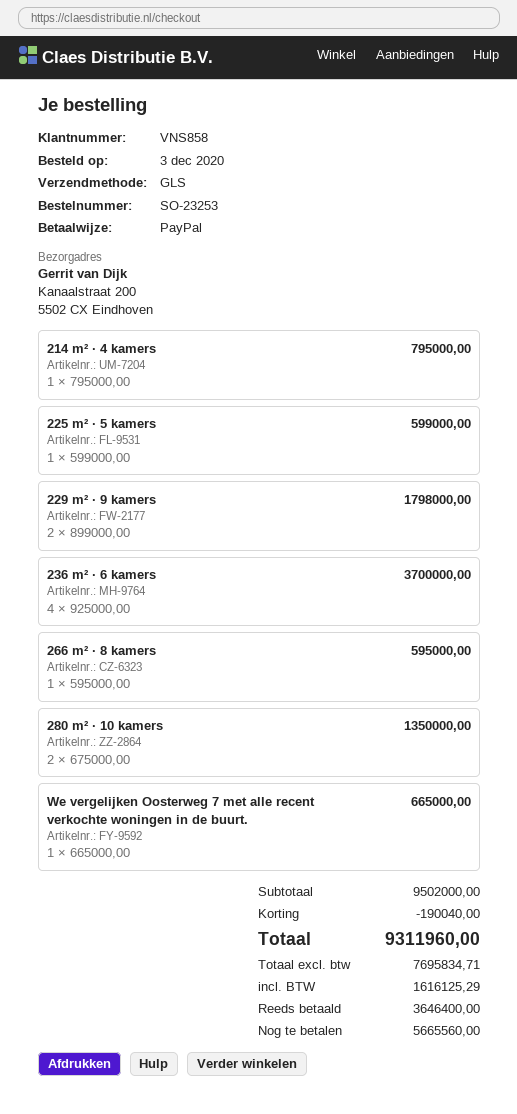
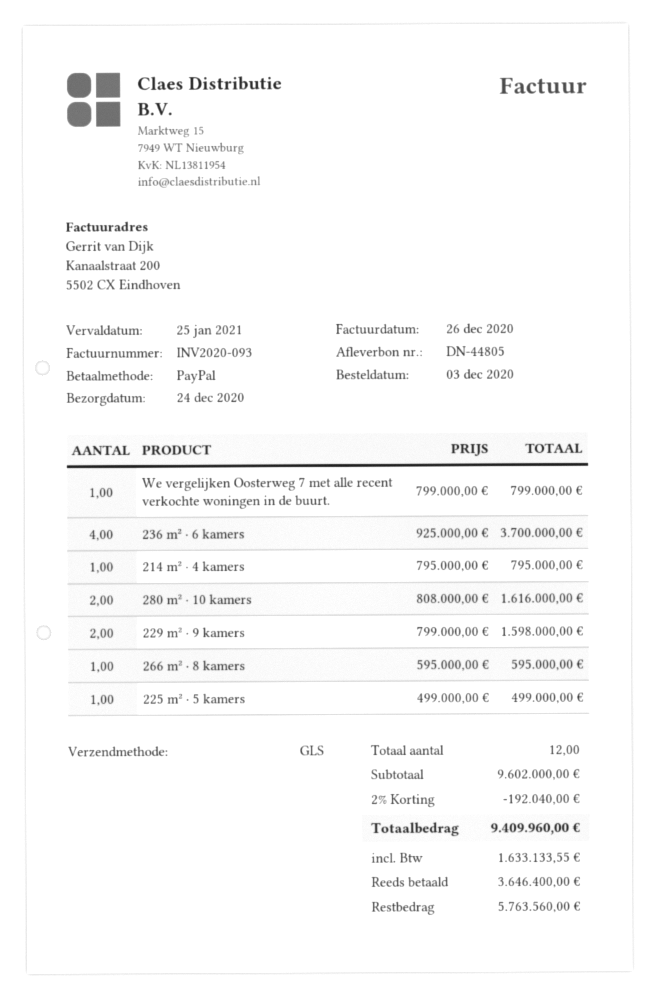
225 m² · 5 kamers: 1 x 599000.00 = 599000.00 -> 1 x 499000.00 = 499000.00
229 m² · 9 kamers: 2 x 899000.00 = 1798000.00 -> 2 x 799000.00 = 1598000.00
280 m² · 10 kamers: 2 x 675000.00 = 1350000.00 -> 2 x 808000.00 = 1616000.00
We vergelijken Oosterweg 7 met alle recent verkochte woningen in de buurt.: 1 x 665000.00 = 665000.00 -> 1 x 799000.00 = 799000.00
subtotal: 9502000.00 -> 9602000.00
discount: 190040.00 -> 192040.00
tax: 1616125.29 -> 1633133.55
total: 9311960.00 -> 9409960.00
balance: 5665560.00 -> 5763560.00

